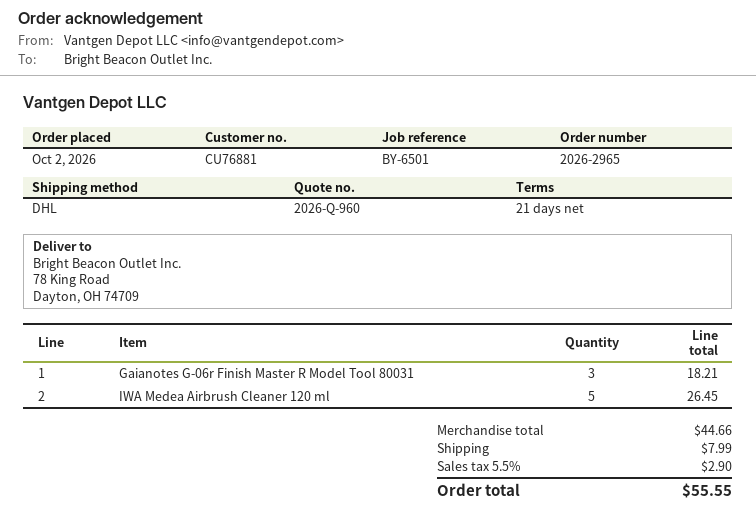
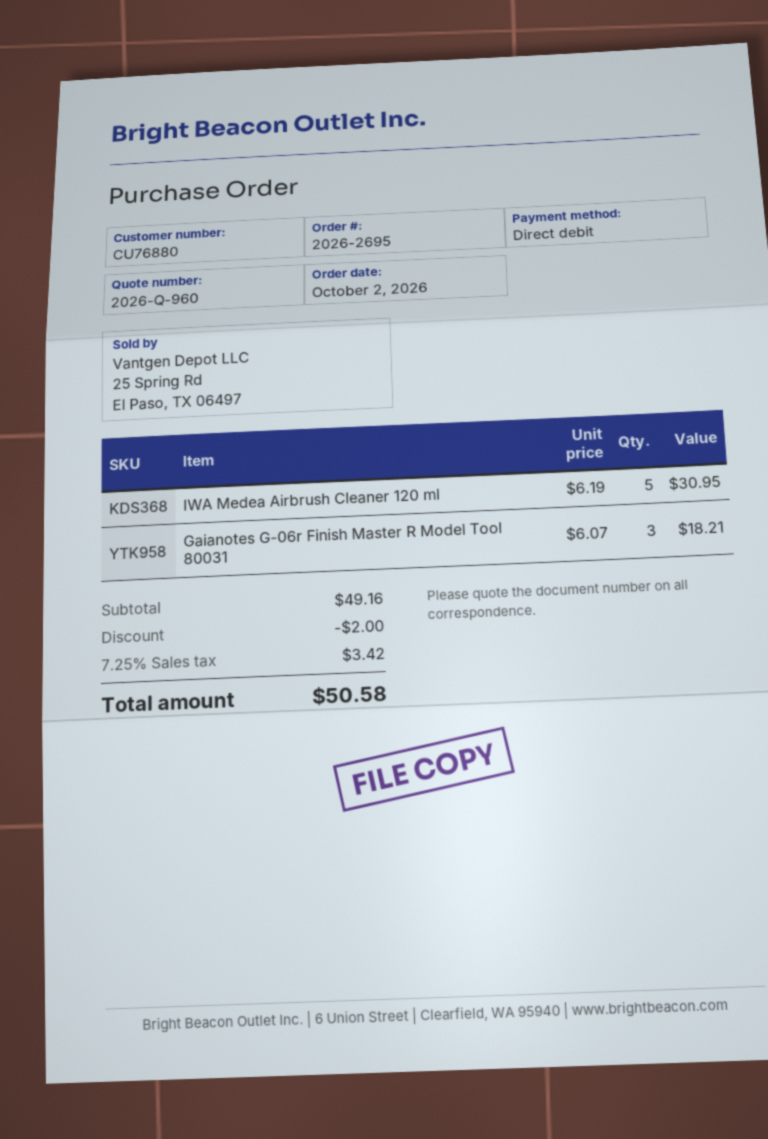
order number: 2026-2965 -> 2026-2695
customer number: CU76881 -> CU76880
IWA Medea Airbrush Cleaner 120 ml: 5 for 26.45 -> 5 for 30.95
subtotal: 44.66 -> 49.16
discount: none -> 2.00
shipping: 7.99 -> none
tax: 5.5% = 2.90 -> 7.25% = 3.42
total: 55.55 -> 50.58

